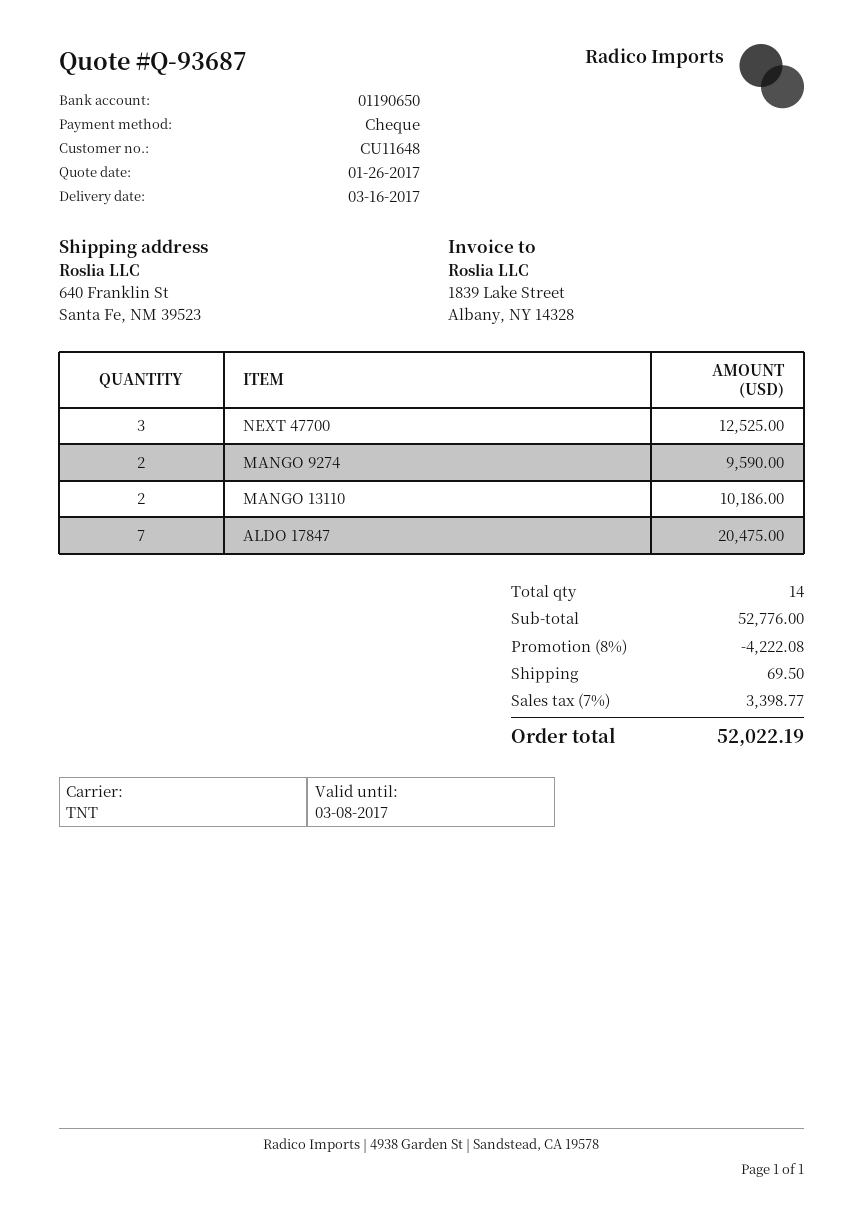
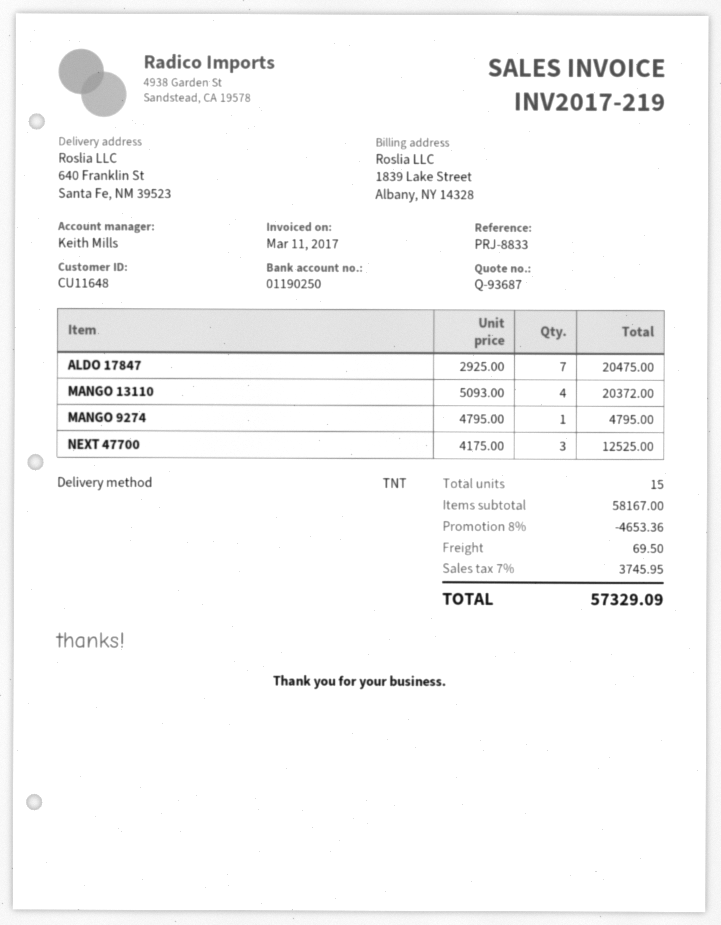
bank account: 01190650 -> 01190250
MANGO 9274: 2 for 9590.00 -> 1 for 4795.00
MANGO 13110: 2 for 10186.00 -> 4 for 20372.00
total quantity: 14 -> 15
subtotal: 52776.00 -> 58167.00
discount: 8% = 4222.08 -> 8% = 4653.36
tax: 7% = 3398.77 -> 7% = 3745.95
total: 52022.19 -> 57329.09

